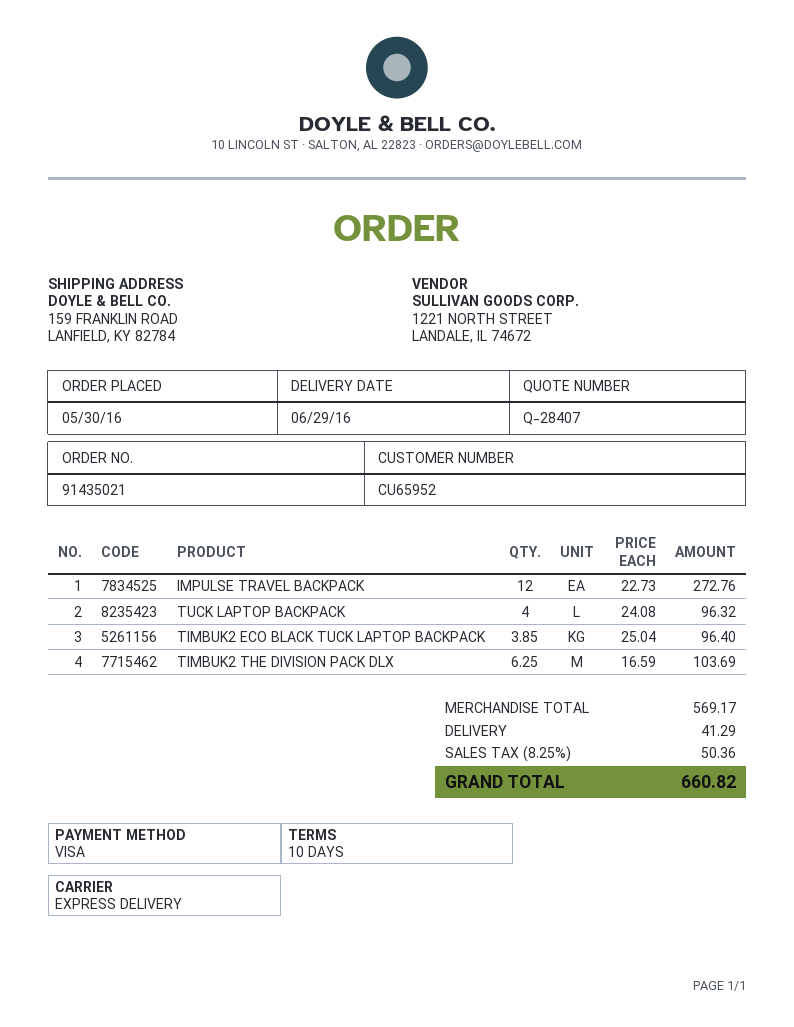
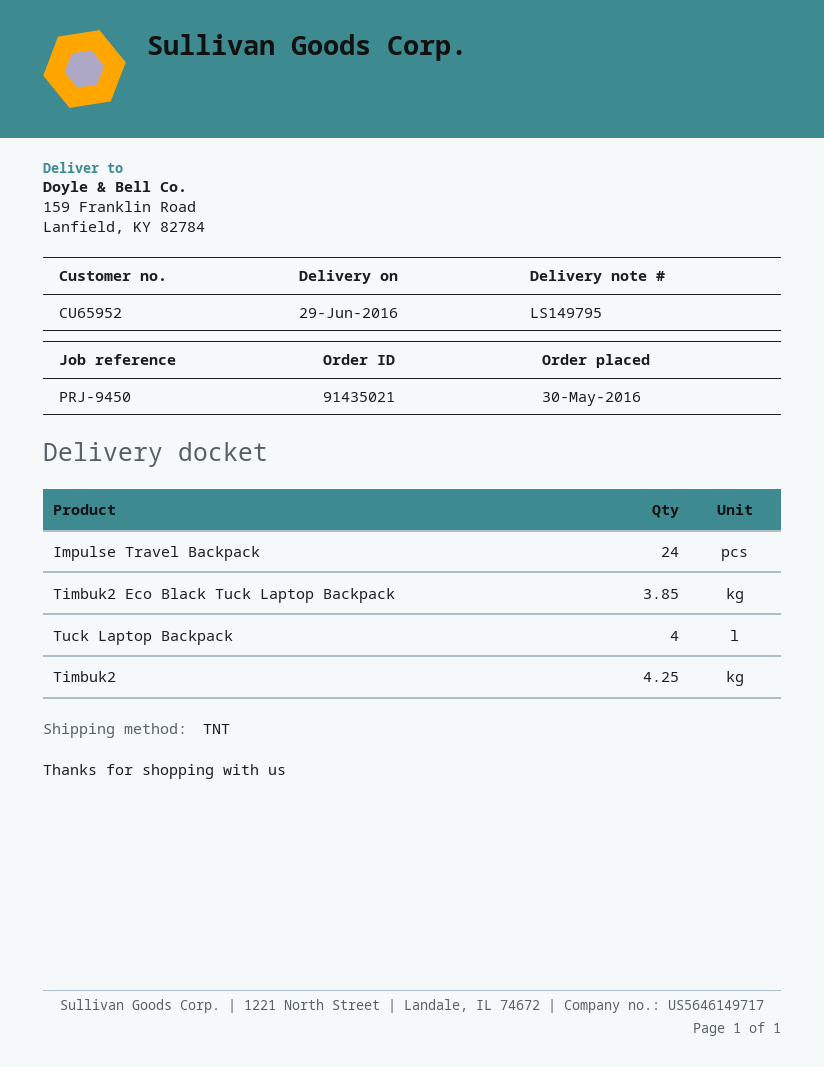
shipping method: express -> TNT
IMPULSE TRAVEL BACKPACK: 12 -> 24
TIMBUK2 THE DIVISION PACK DLX: 6.25 -> none
Timbuk2: none -> 4.25

